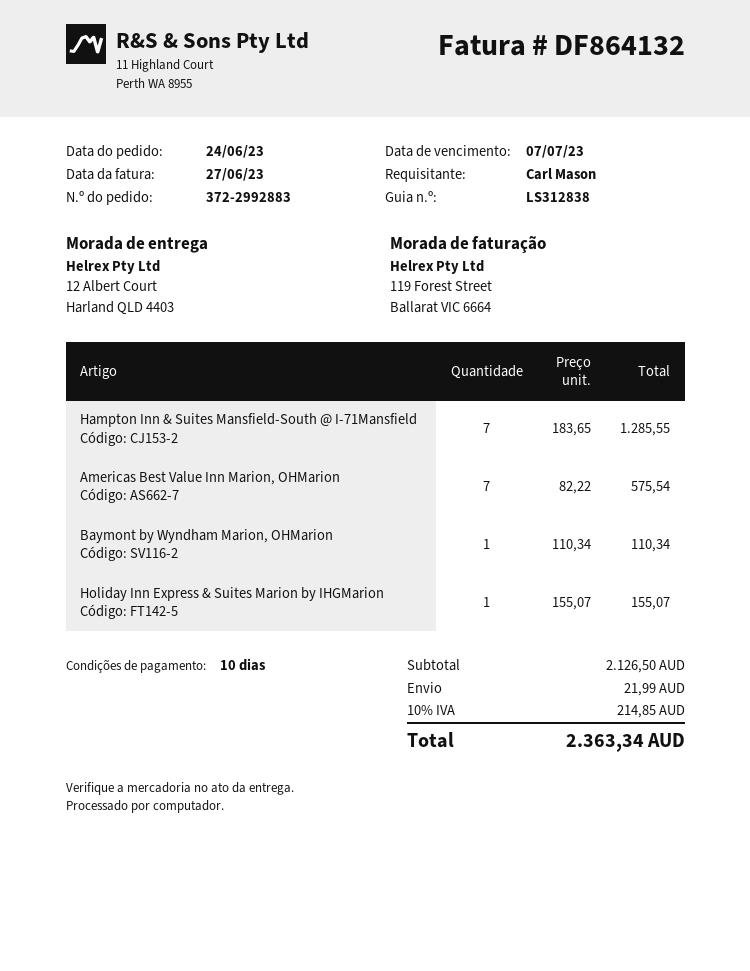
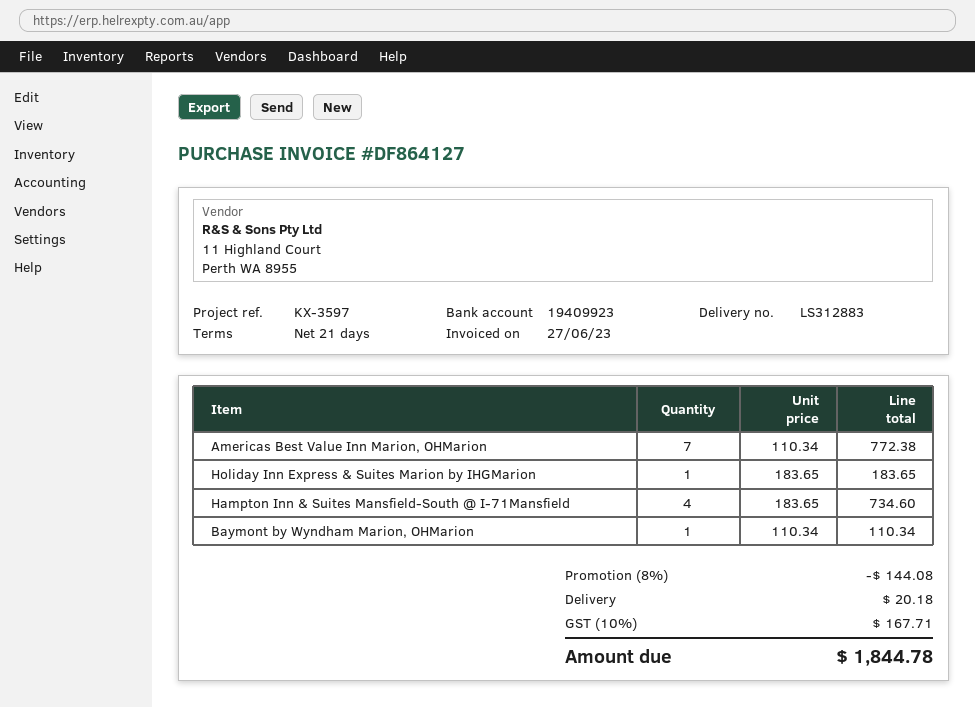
delivery note number: LS312838 -> LS312883
invoice number: DF864132 -> DF864127
payment terms: 10 days -> 21 days
Hampton Inn & Suites Mansfield-South @ I-71Mansfield: 7 x 183.65 = 1285.55 -> 4 x 183.65 = 734.60
Americas Best Value Inn Marion, OHMarion: 7 x 82.22 = 575.54 -> 7 x 110.34 = 772.38
Holiday Inn Express & Suites Marion by IHGMarion: 1 x 155.07 = 155.07 -> 1 x 183.65 = 183.65
discount: none -> 8% = 144.08
shipping: 21.99 -> 20.18
tax: 10% = 214.85 -> 10% = 167.71
total: 2363.34 -> 1844.78

